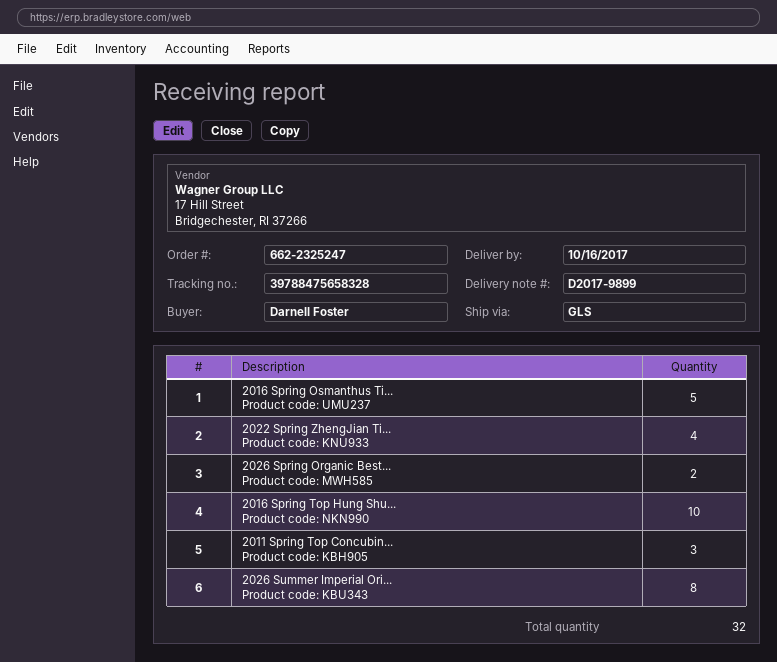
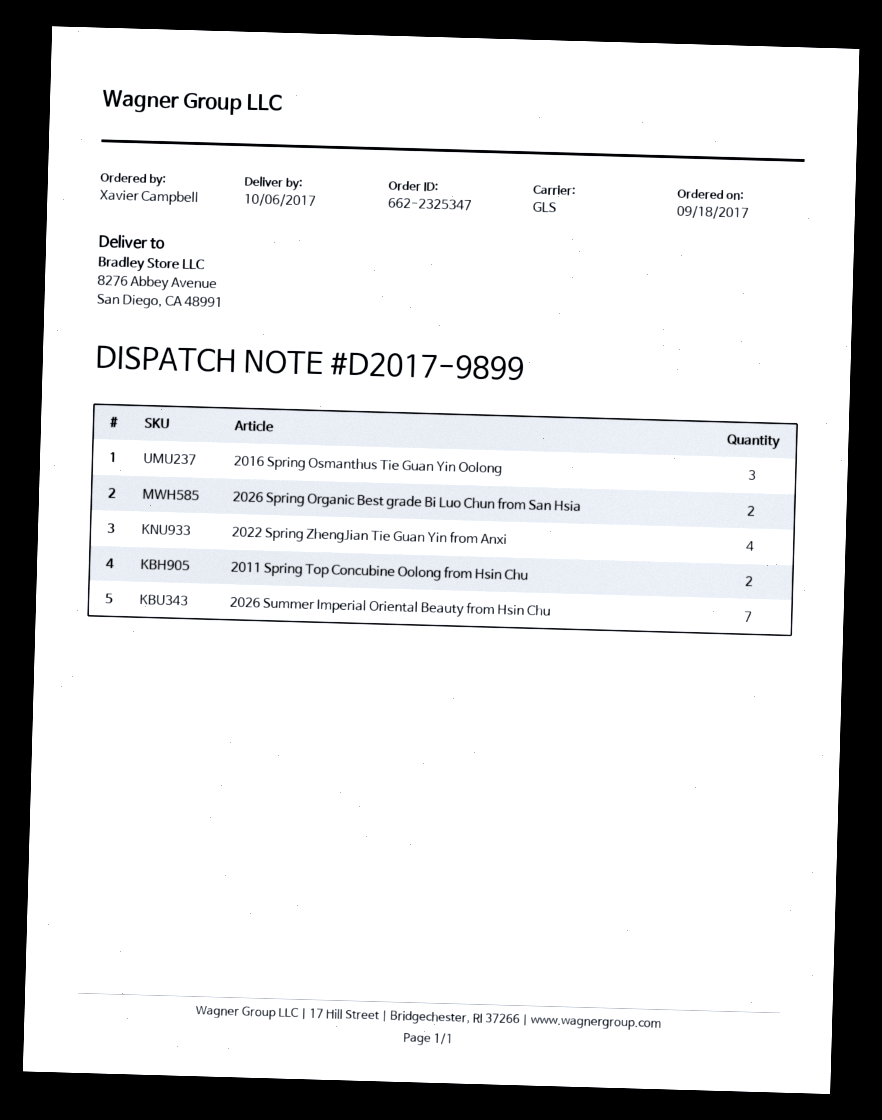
order number: 662-2325247 -> 662-2325347
delivery date: 2017-10-16 -> 2017-10-06
ordered by: Darnell Foster -> Xavier Campbell
2016 Spring Osmanthus Ti...: 5 -> 3
2016 Spring Top Hung Shu...: 10 -> none
2011 Spring Top Concubin...: 3 -> 2
2026 Summer Imperial Ori...: 8 -> 7

